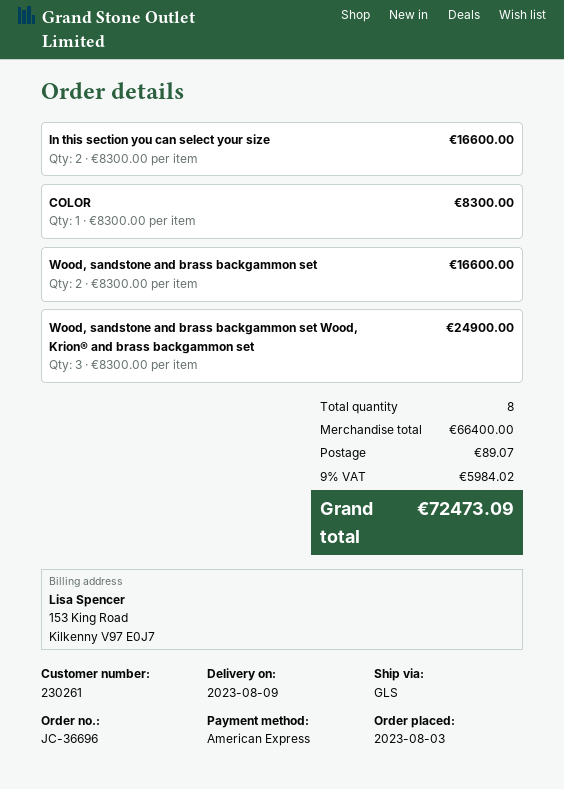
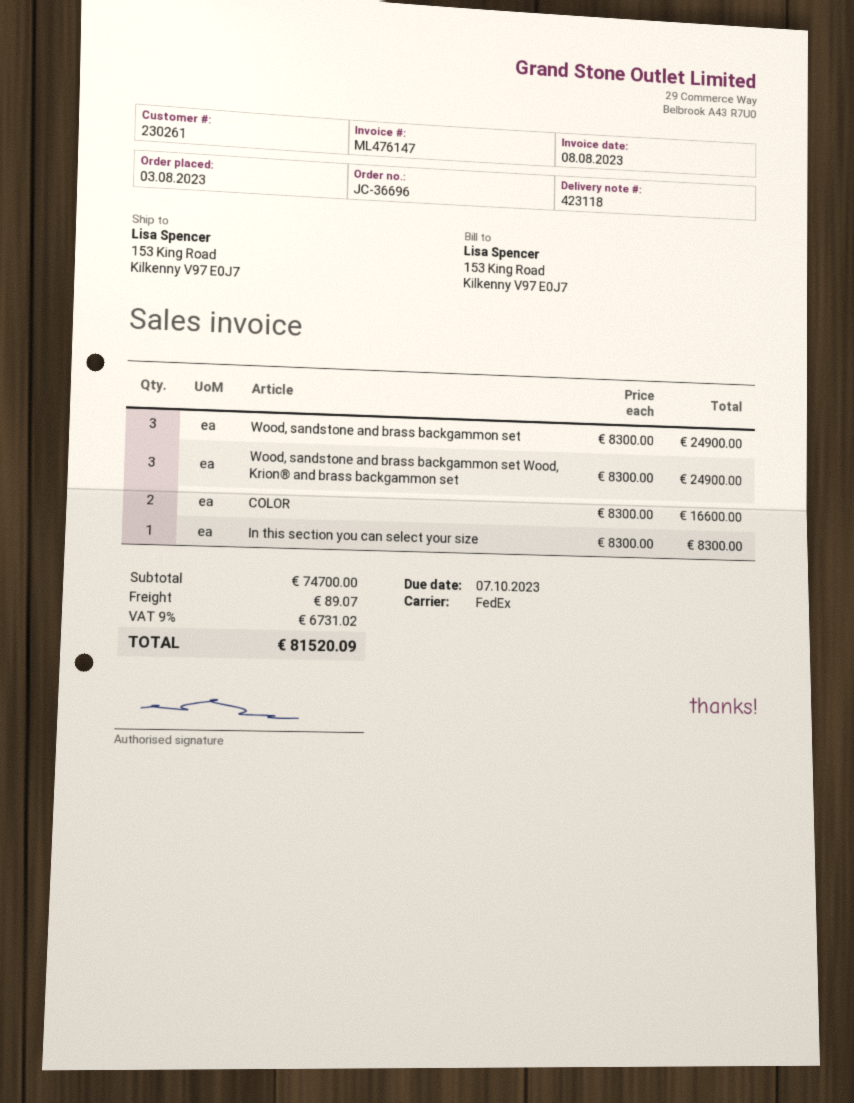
shipping method: GLS -> FedEx
In this section you can select your size: 2 x 8300.00 = 16600.00 -> 1 x 8300.00 = 8300.00
COLOR: 1 x 8300.00 = 8300.00 -> 2 x 8300.00 = 16600.00
Wood, sandstone and brass backgammon set: 2 x 8300.00 = 16600.00 -> 3 x 8300.00 = 24900.00
subtotal: 66400.00 -> 74700.00
tax: 9% = 5984.02 -> 9% = 6731.02
total: 72473.09 -> 81520.09

